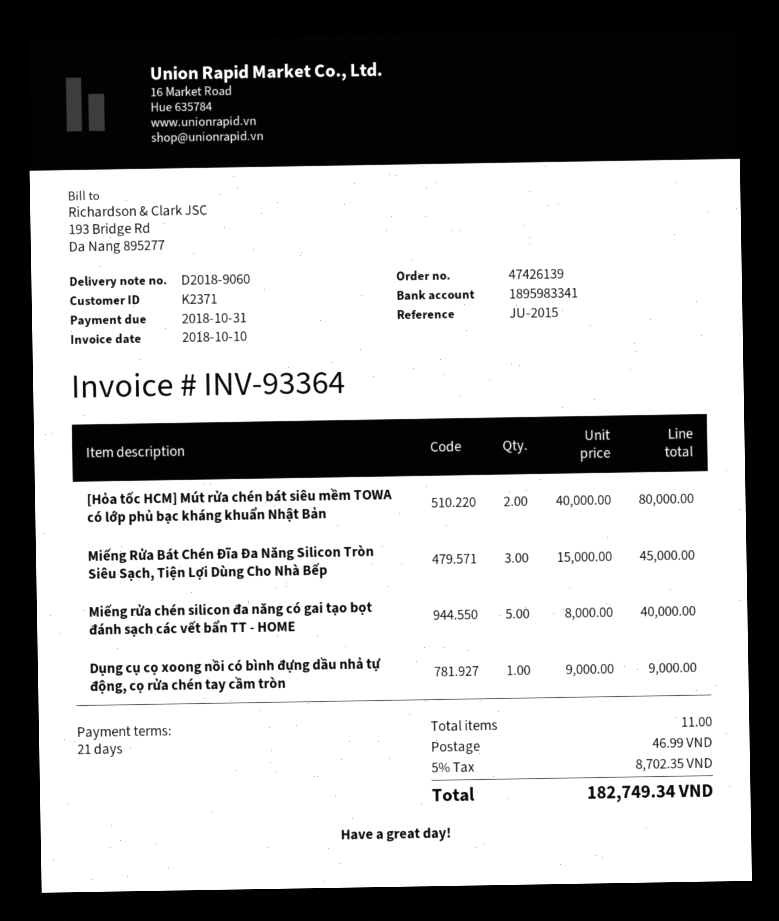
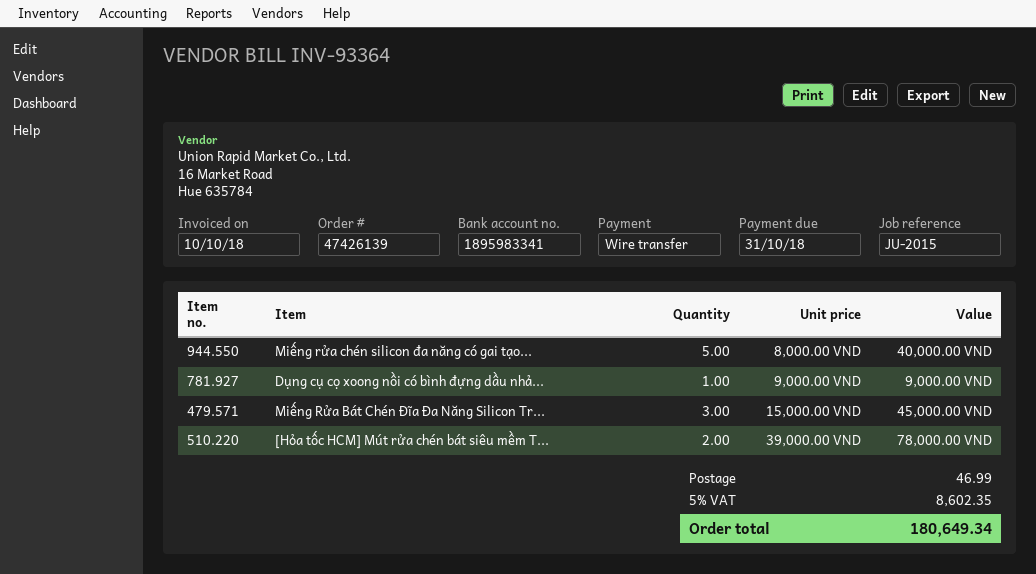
[Hỏa tốc HCM] Mút rửa chén bát siêu mềm TOWA có lớp phủ bạc kháng khuẩn Nhật Bản: 2 x 40000.00 = 80000.00 -> 2 x 39000.00 = 78000.00
tax: 5% = 8702.35 -> 5% = 8602.35
total: 182749.34 -> 180649.34

